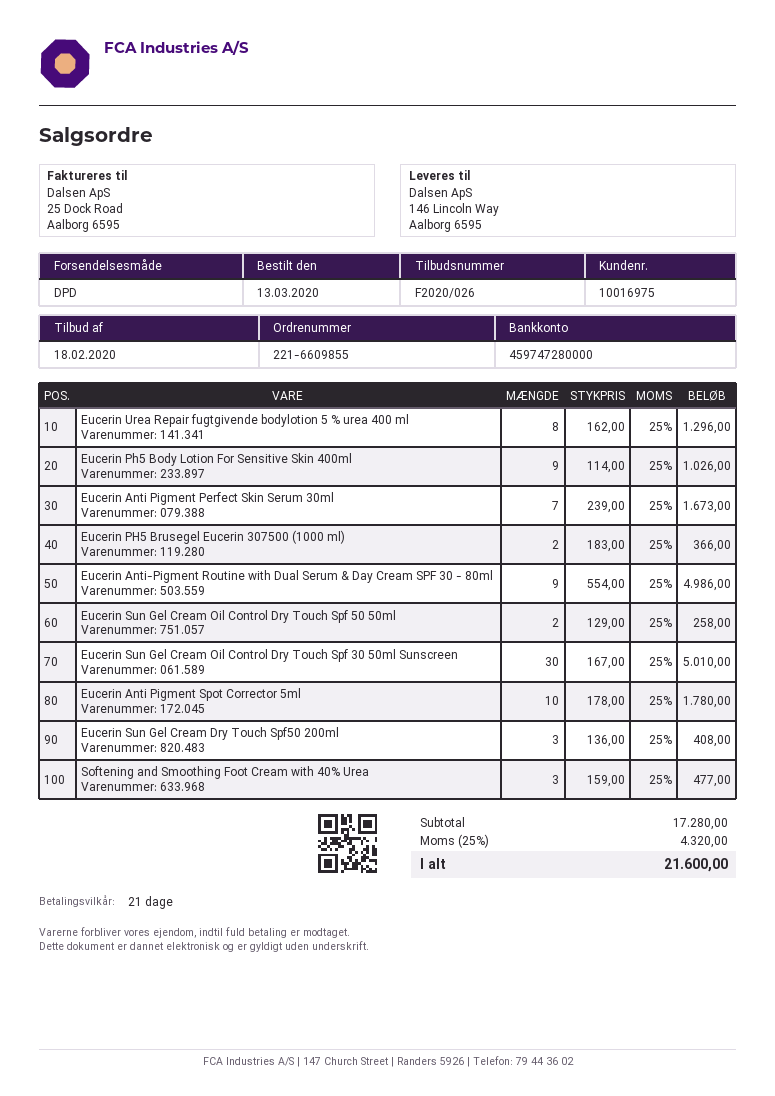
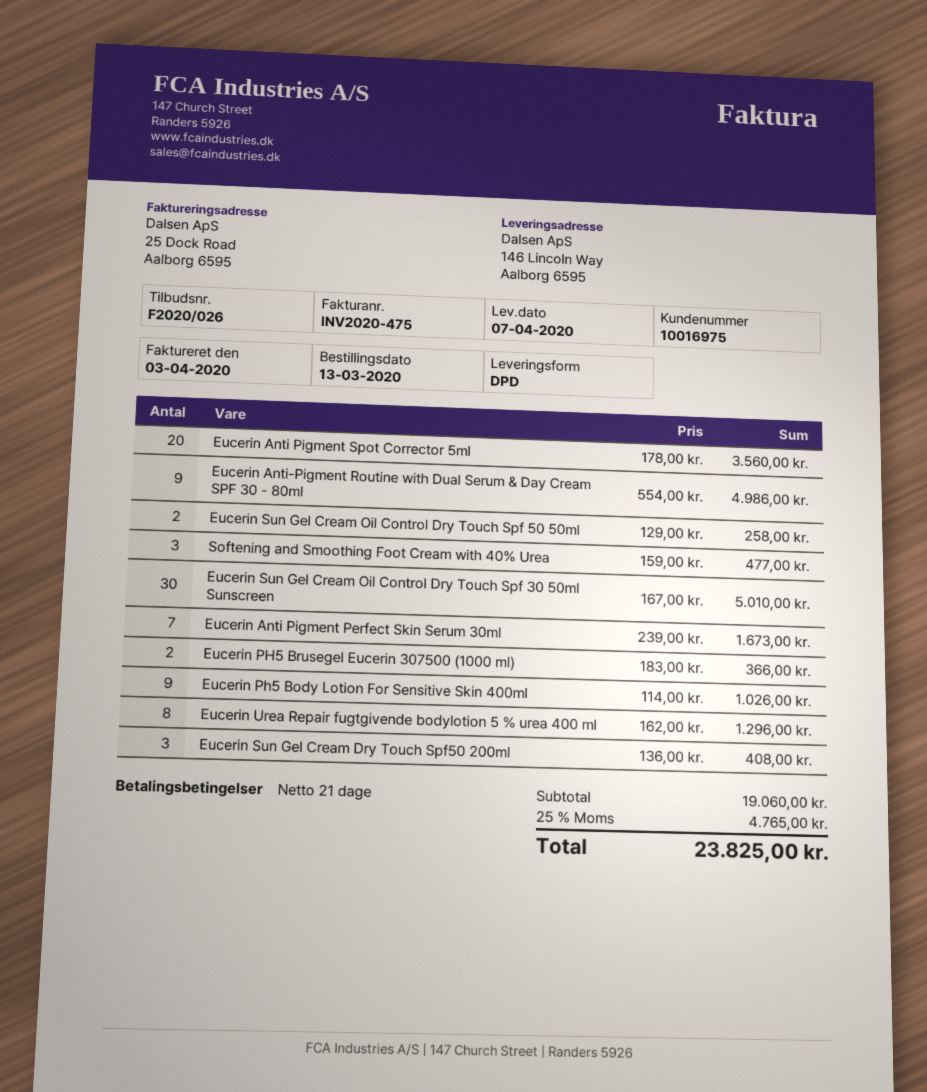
Eucerin Anti Pigment Spot Corrector 5ml: 10 x 178.00 = 1780.00 -> 20 x 178.00 = 3560.00
subtotal: 17280.00 -> 19060.00
tax: 25% = 4320.00 -> 25% = 4765.00
total: 21600.00 -> 23825.00

